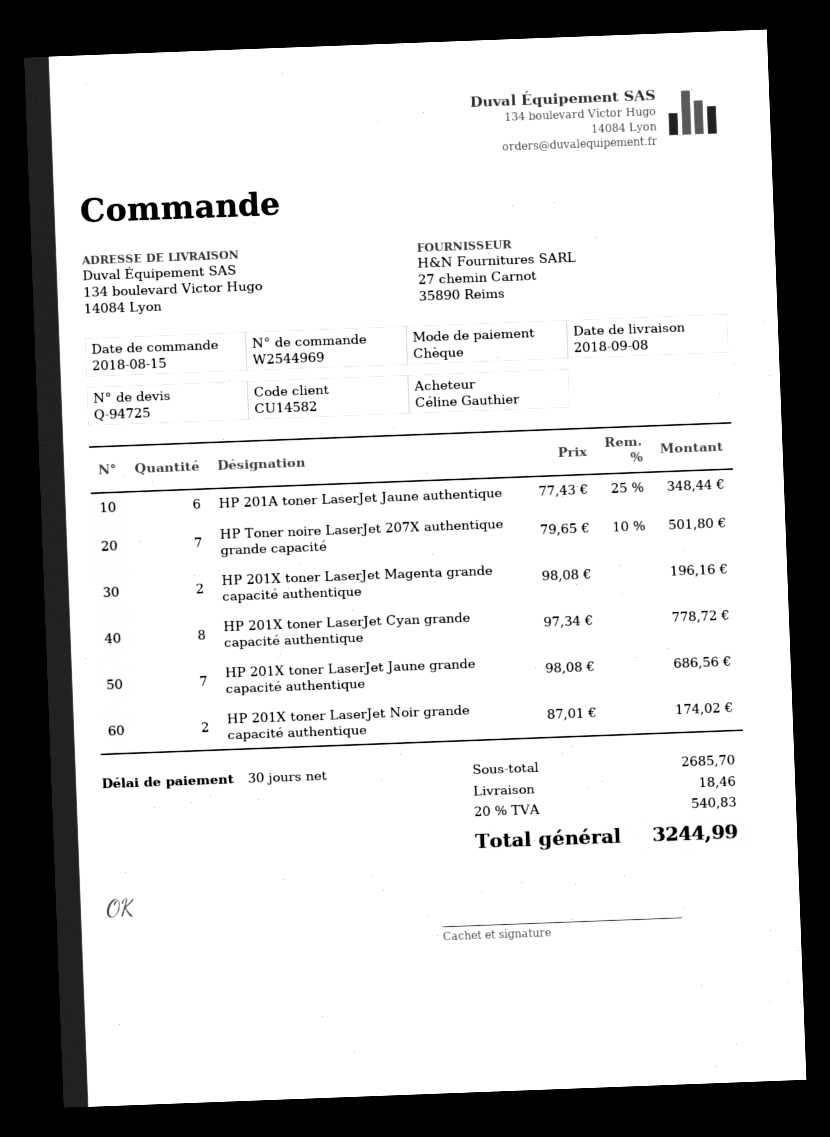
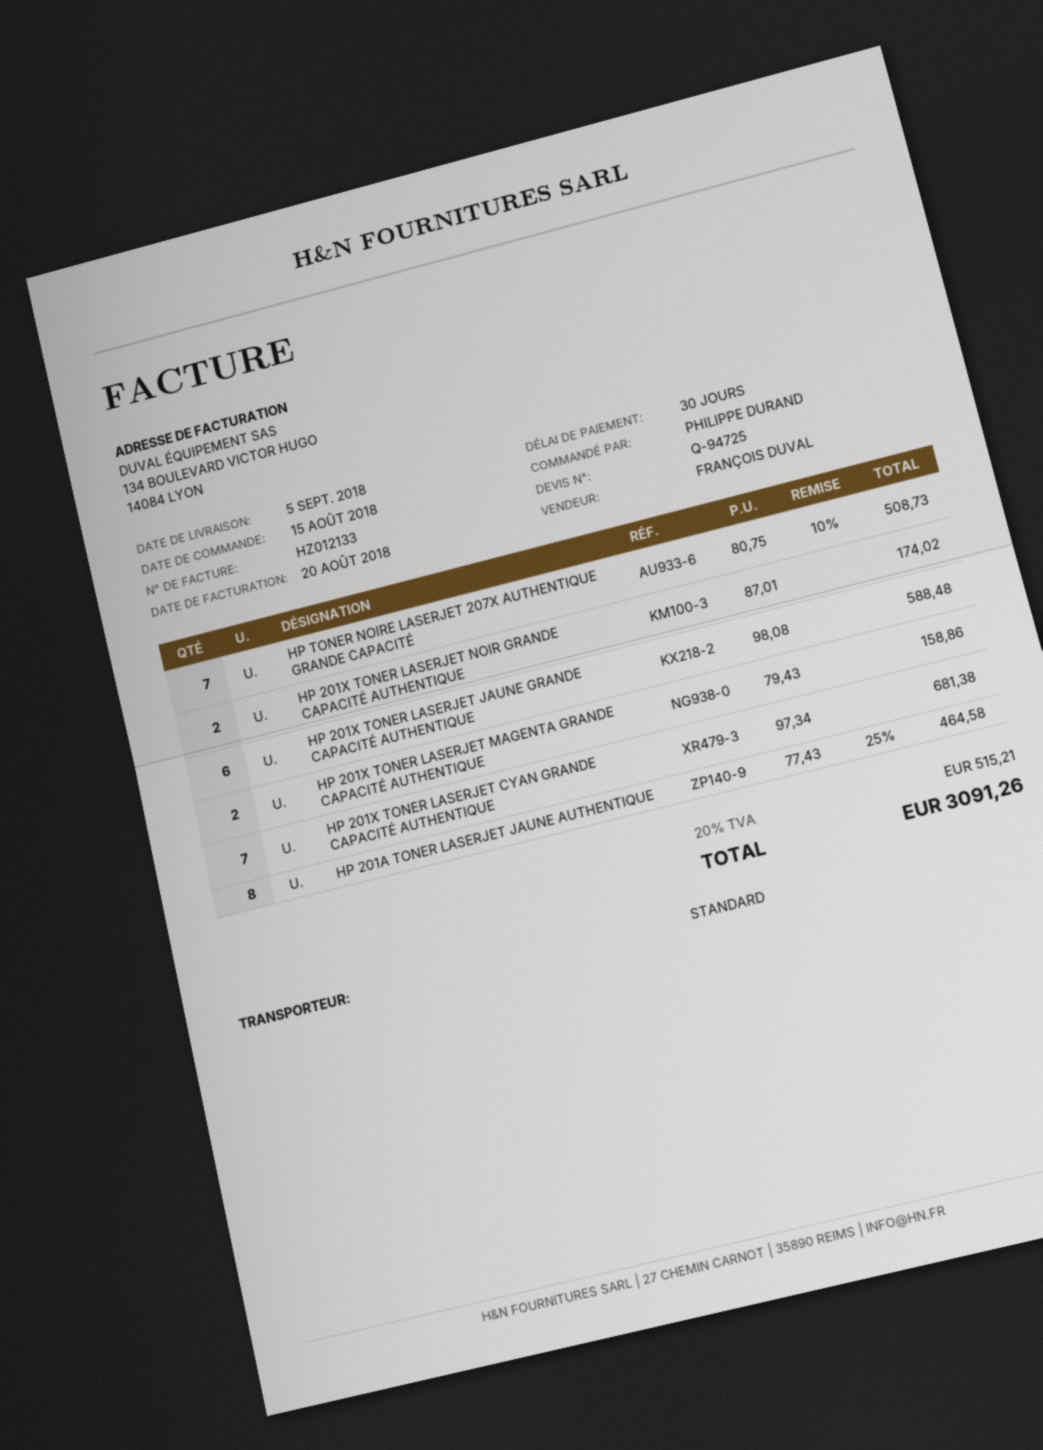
delivery date: 2018-09-08 -> 2018-09-05
ordered by: Céline Gauthier -> PHILIPPE DURAND
HP 201A toner LaserJet Jaune authentique: 6 x 77.43 - 25% = 348.44 -> 8 x 77.43 - 25% = 464.58
HP Toner noire LaserJet 207X authentique grande capacité: 7 x 79.65 - 10% = 501.80 -> 7 x 80.75 - 10% = 508.73
HP 201X toner LaserJet Magenta grande capacité authentique: 2 x 98.08 = 196.16 -> 2 x 79.43 = 158.86
HP 201X toner LaserJet Cyan grande capacité authentique: 8 x 97.34 = 778.72 -> 7 x 97.34 = 681.38
HP 201X toner LaserJet Jaune grande capacité authentique: 7 x 98.08 = 686.56 -> 6 x 98.08 = 588.48
shipping: 18.46 -> none
tax: 20% = 540.83 -> 20% = 515.21
total: 3244.99 -> 3091.26

